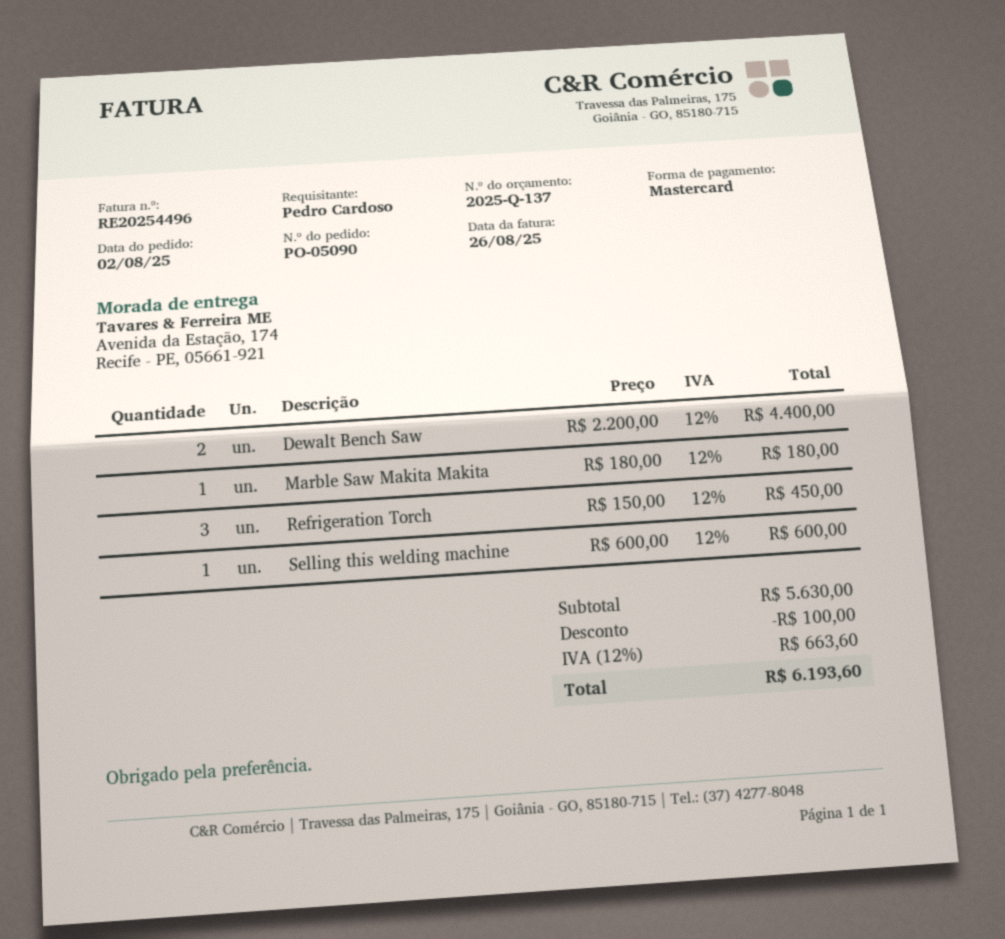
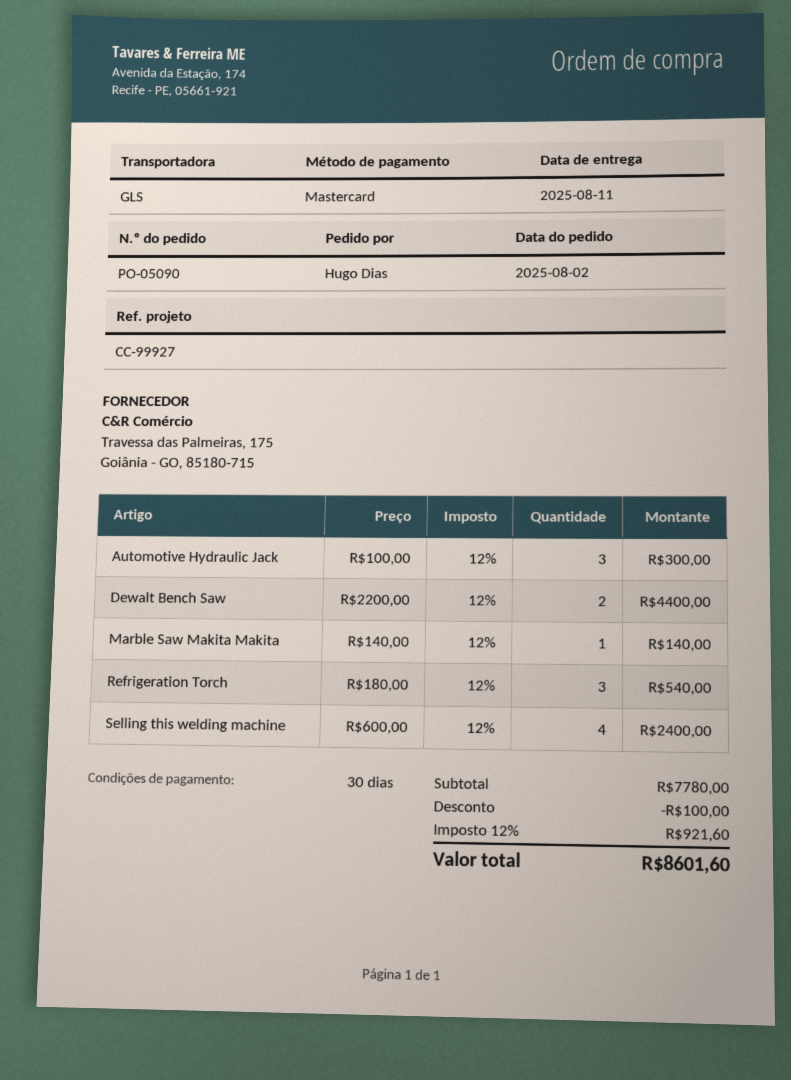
ordered by: Pedro Cardoso -> Hugo Dias
Marble Saw Makita Makita: 1 x 180.00 = 180.00 -> 1 x 140.00 = 140.00
Refrigeration Torch: 3 x 150.00 = 450.00 -> 3 x 180.00 = 540.00
Selling this welding machine: 1 x 600.00 = 600.00 -> 4 x 600.00 = 2400.00
Automotive Hydraulic Jack: none -> 3 x 100.00 = 300.00
subtotal: 5630.00 -> 7780.00
tax: 12% = 663.60 -> 12% = 921.60
total: 6193.60 -> 8601.60

